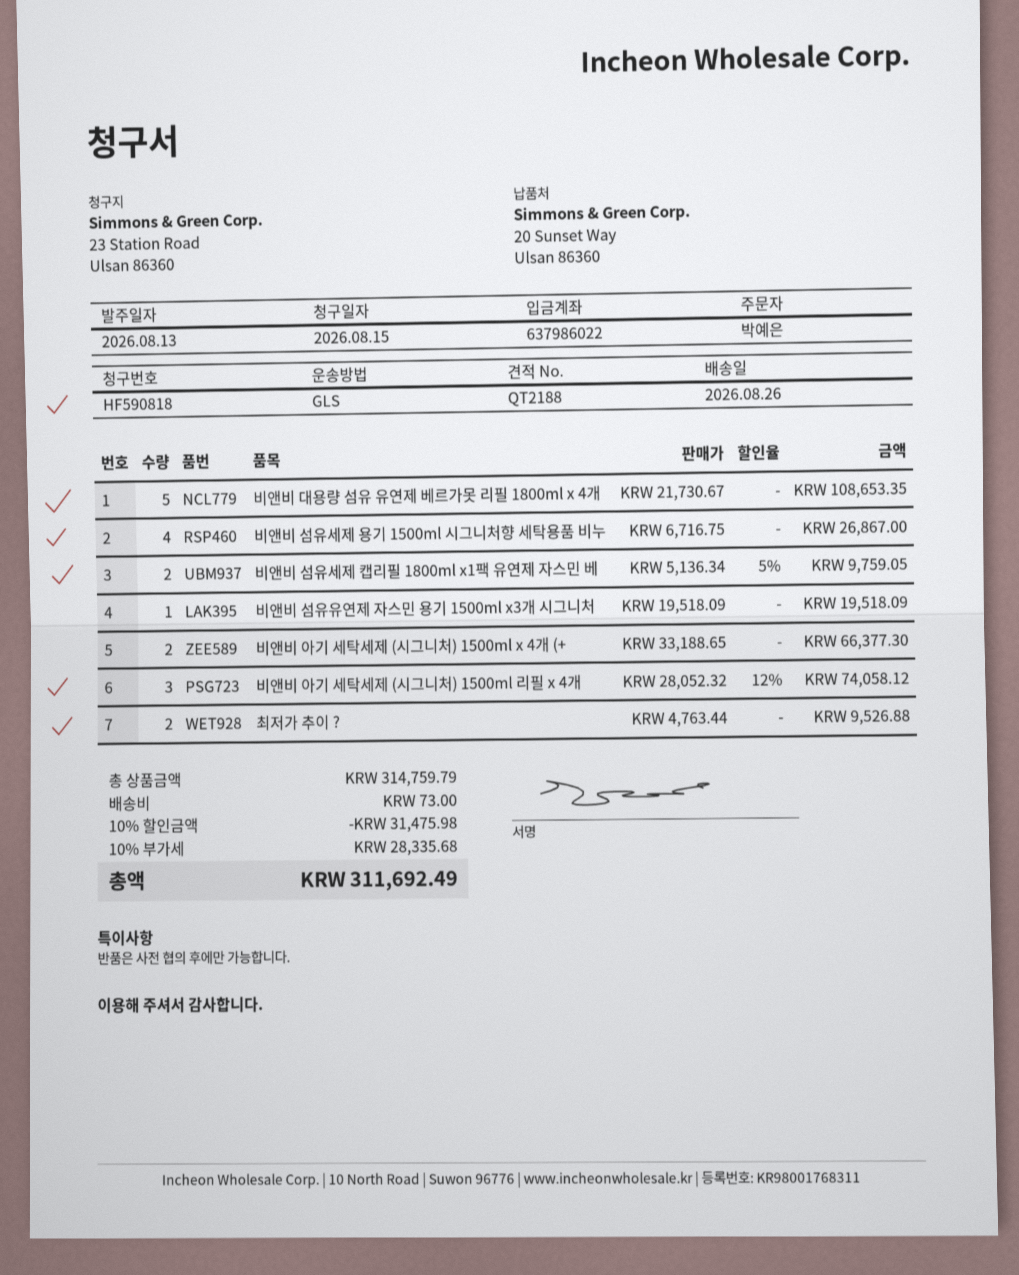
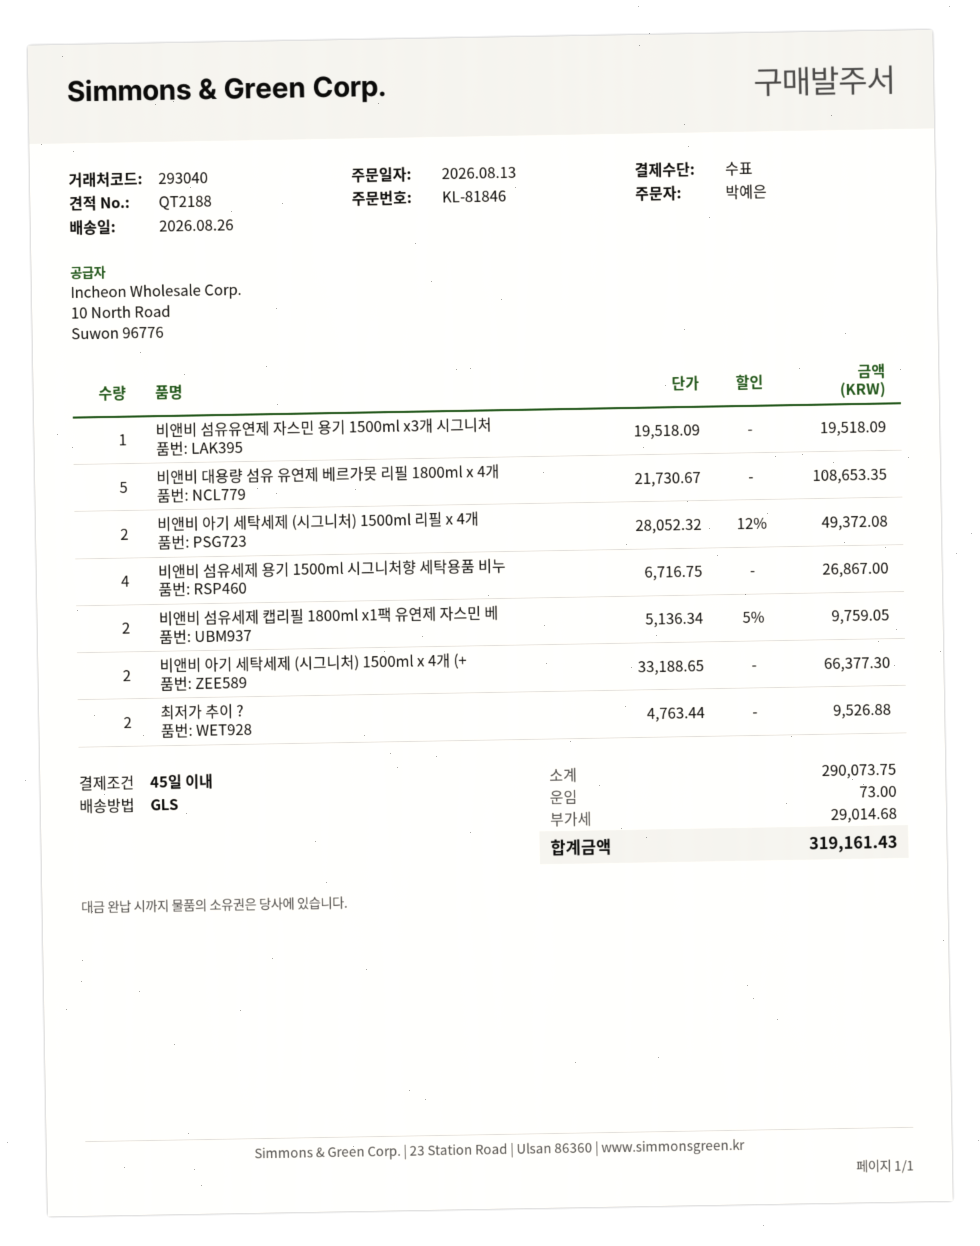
비앤비 아기 세탁세제 (시그니처) 1500ml 리필 x 4개: 3 x 28052.32 - 12% = 74058.12 -> 2 x 28052.32 - 12% = 49372.08
subtotal: 314759.79 -> 290073.75
discount: 10% = 31475.98 -> none
tax: 28335.68 -> 29014.68
total: 311692.49 -> 319161.43

